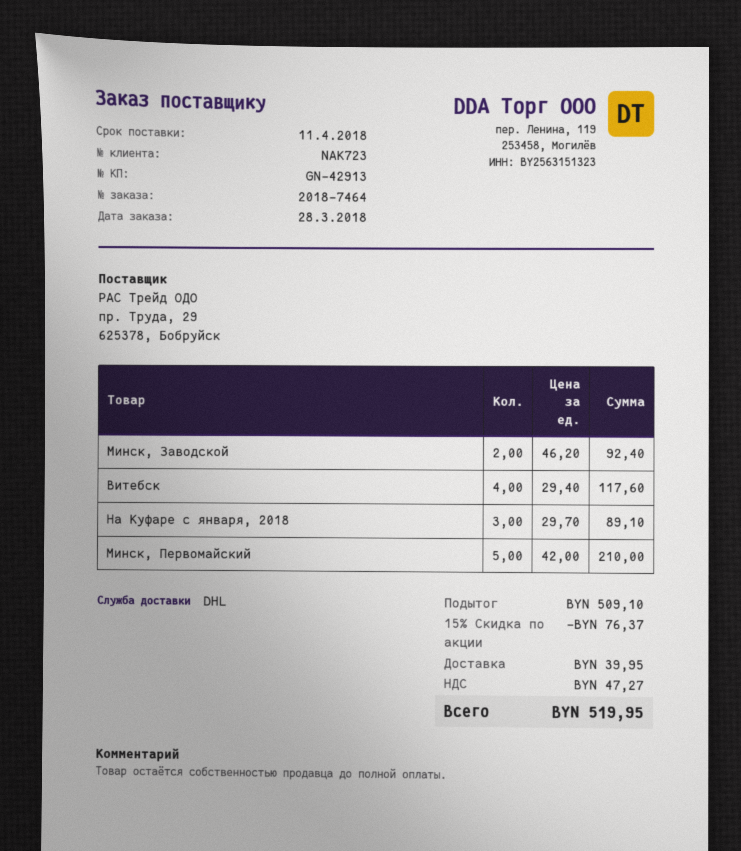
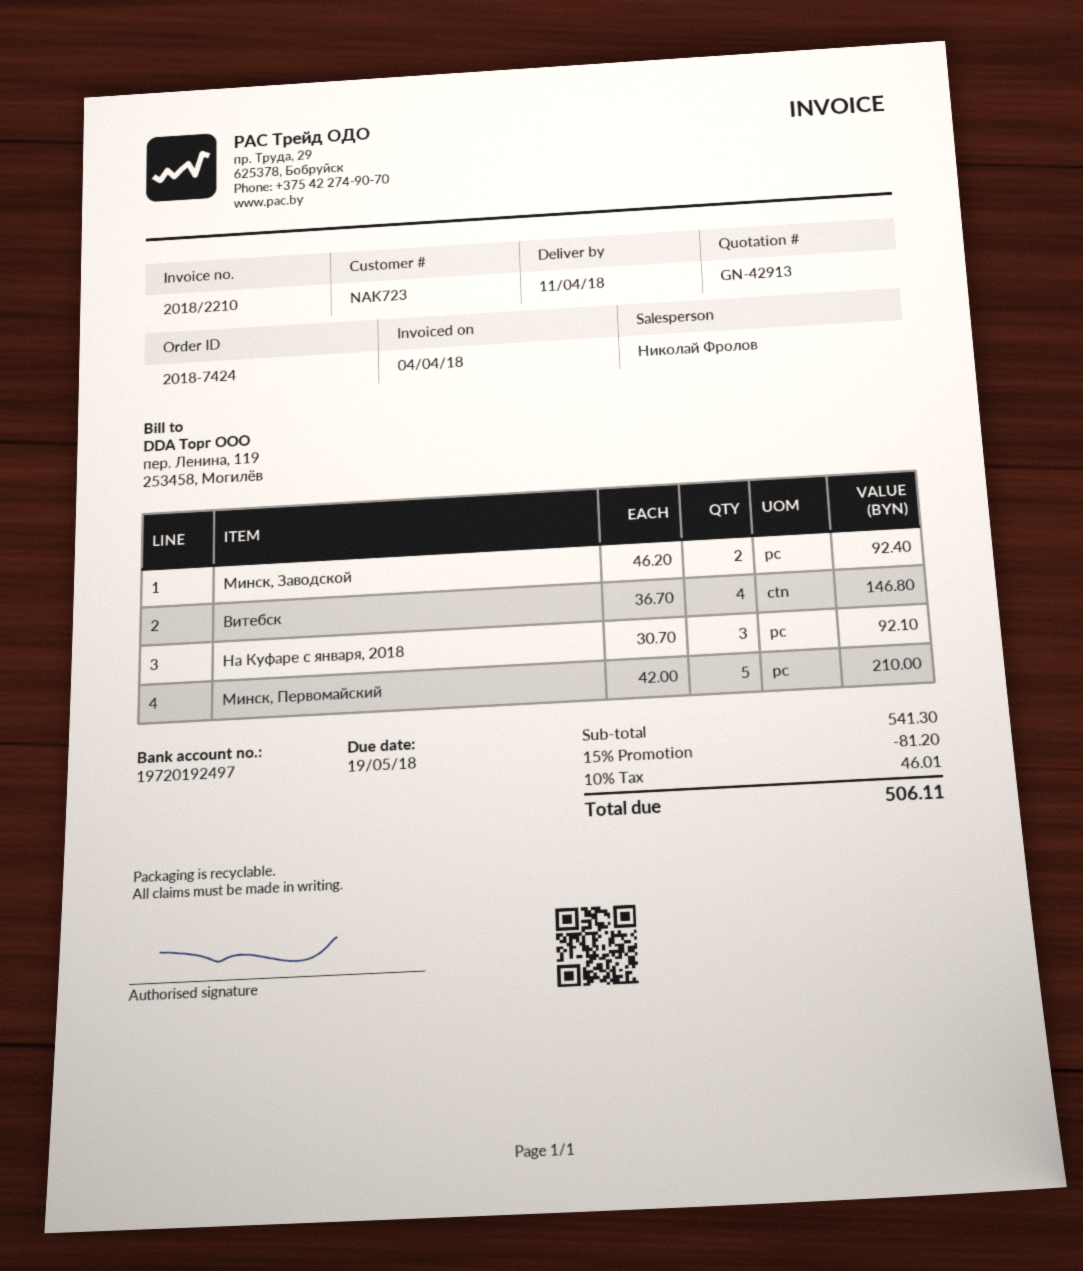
order number: 2018-7464 -> 2018-7424
Витебск: 4 x 29.40 = 117.60 -> 4 x 36.70 = 146.80
На Куфаре с января, 2018: 3 x 29.70 = 89.10 -> 3 x 30.70 = 92.10
subtotal: 509.10 -> 541.30
discount: 15% = 76.37 -> 15% = 81.20
shipping: 39.95 -> none
tax: 47.27 -> 46.01
total: 519.95 -> 506.11

